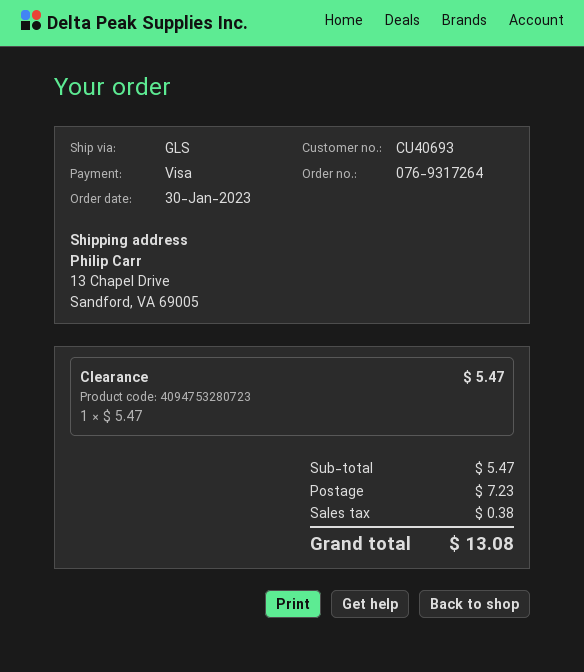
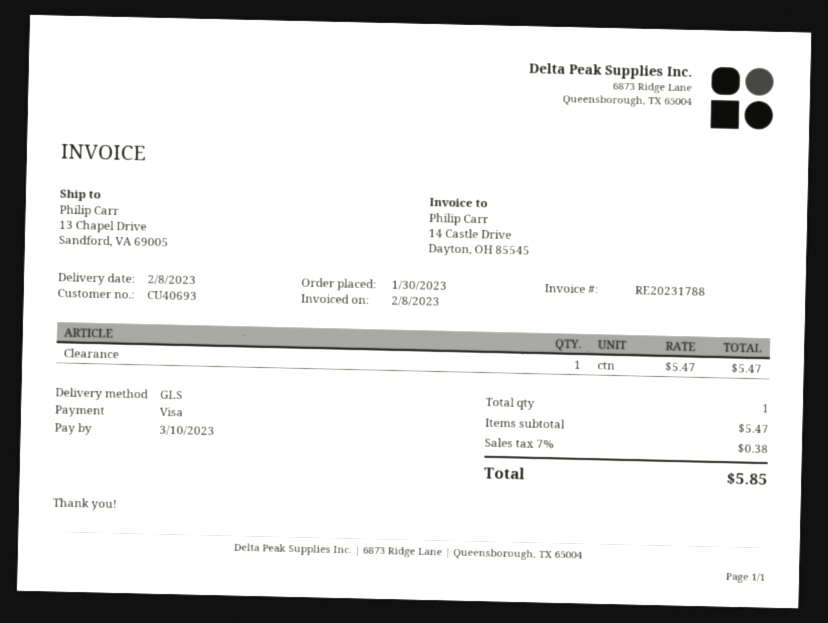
shipping: 7.23 -> none
total: 13.08 -> 5.85

